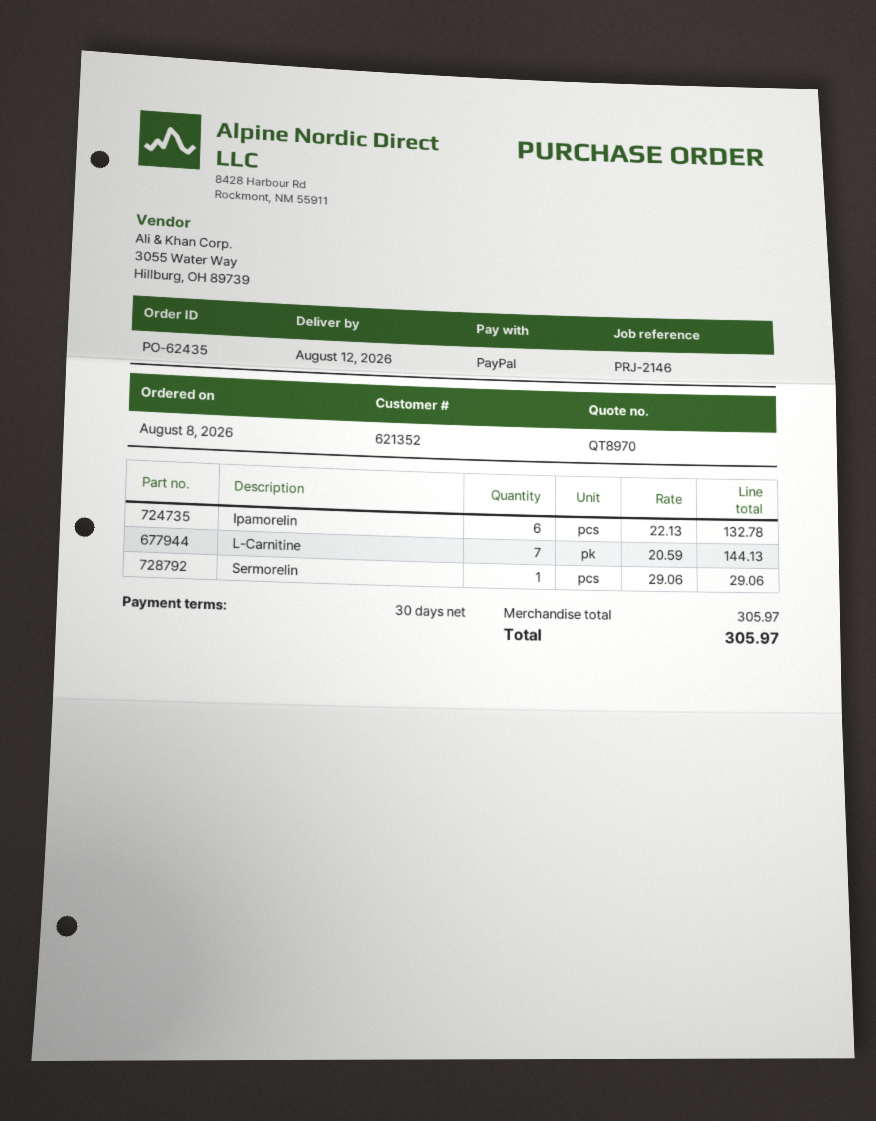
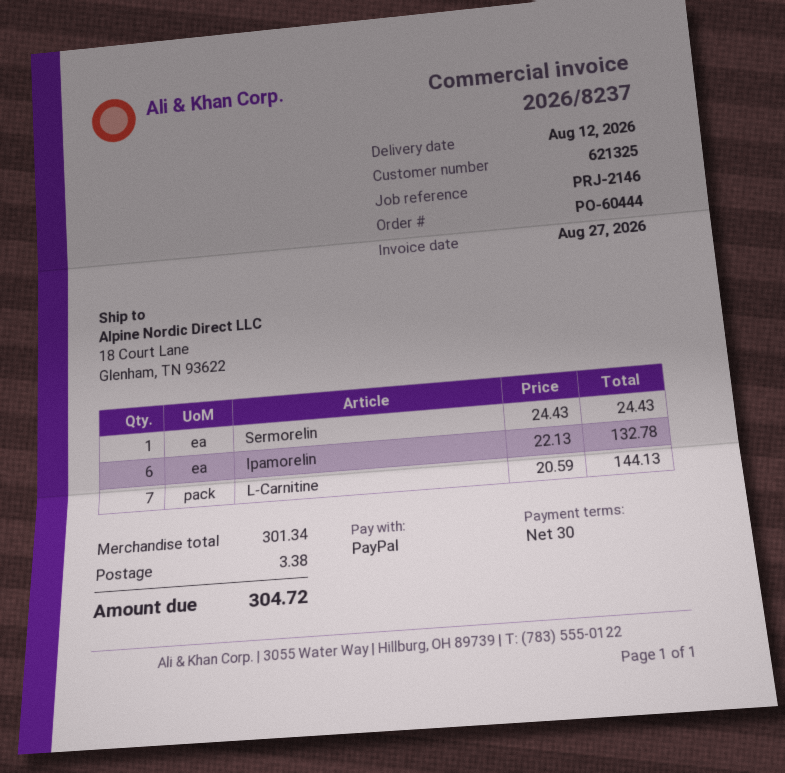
order number: PO-62435 -> PO-60444
customer number: 621352 -> 621325
Sermorelin: 1 x 29.06 = 29.06 -> 1 x 24.43 = 24.43
subtotal: 305.97 -> 301.34
shipping: none -> 3.38
total: 305.97 -> 304.72

